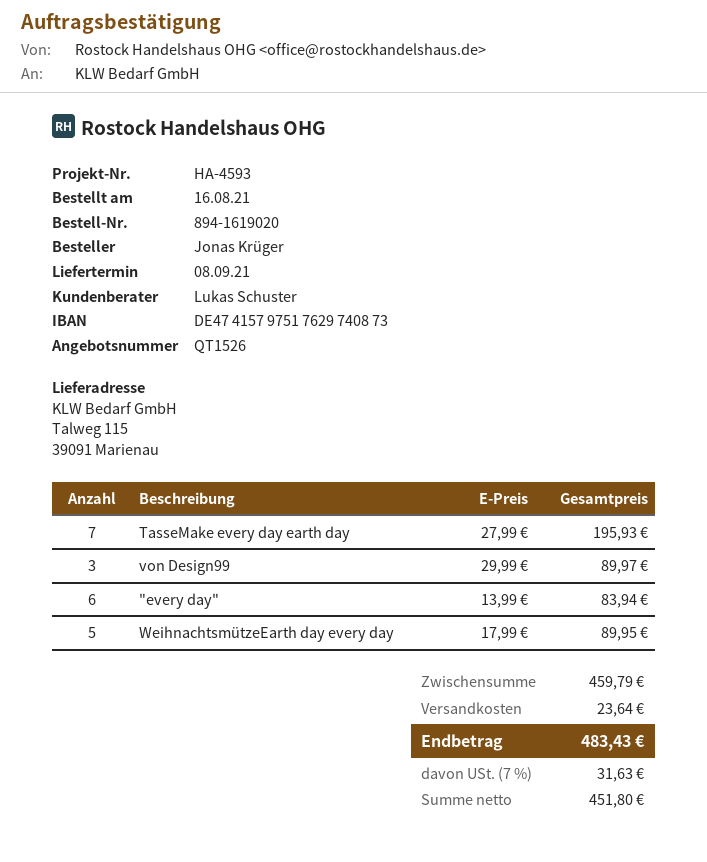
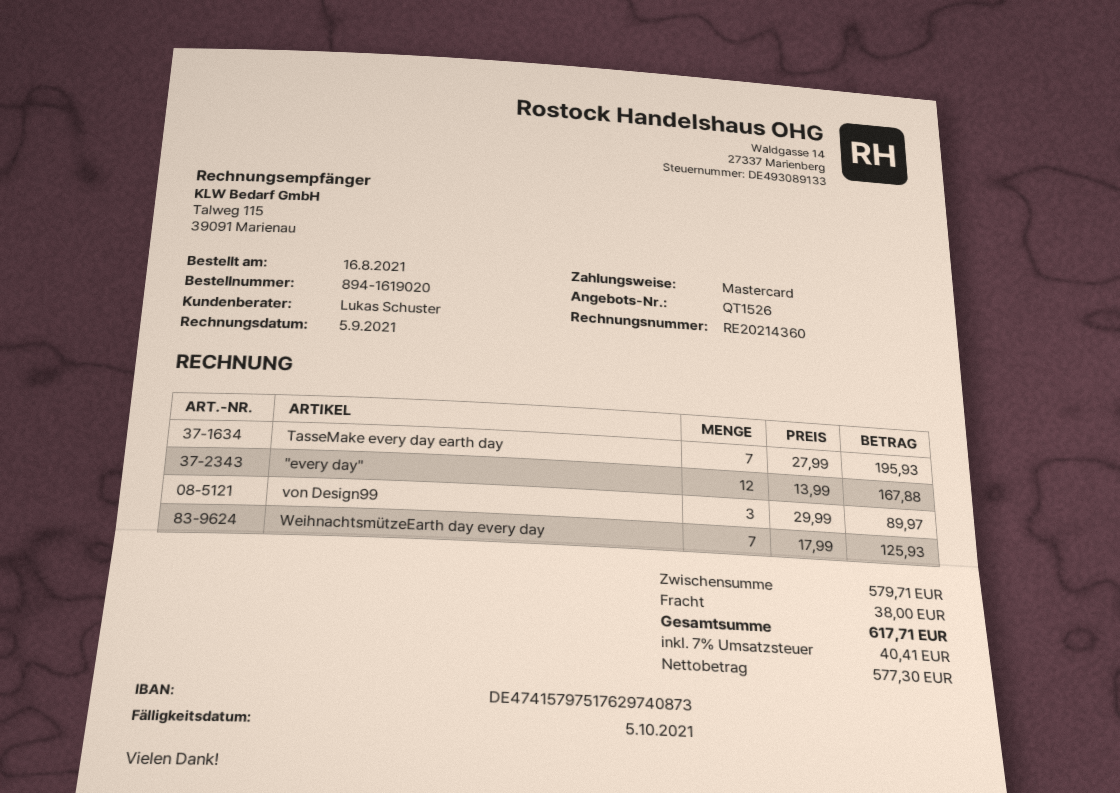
"every day": 6 x 13.99 = 83.94 -> 12 x 13.99 = 167.88
WeihnachtsmützeEarth day every day: 5 x 17.99 = 89.95 -> 7 x 17.99 = 125.93
subtotal: 459.79 -> 579.71
shipping: 23.64 -> 38.00
net: 451.80 -> 577.30
tax: 7% = 31.63 -> 7% = 40.41
total: 483.43 -> 617.71

